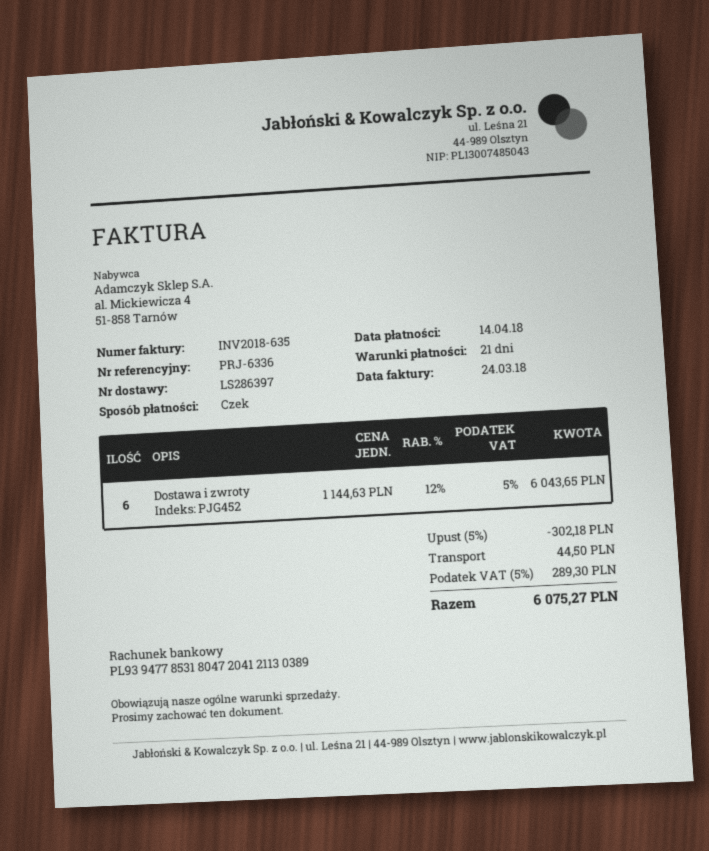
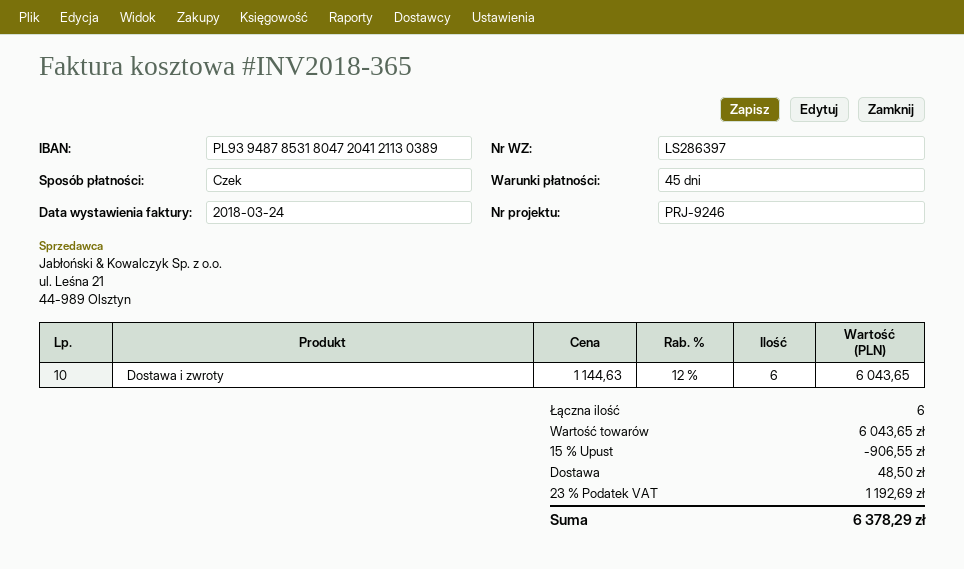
invoice number: INV2018-635 -> INV2018-365
payment terms: 21 days -> 45 days
reference: PRJ-6336 -> PRJ-9246
bank account: PL93947785318047204121130389 -> PL93948785318047204121130389
discount: 5% = 302.18 -> 15% = 906.55
shipping: 44.50 -> 48.50
tax: 5% = 289.30 -> 23% = 1192.69
total: 6075.27 -> 6378.29

